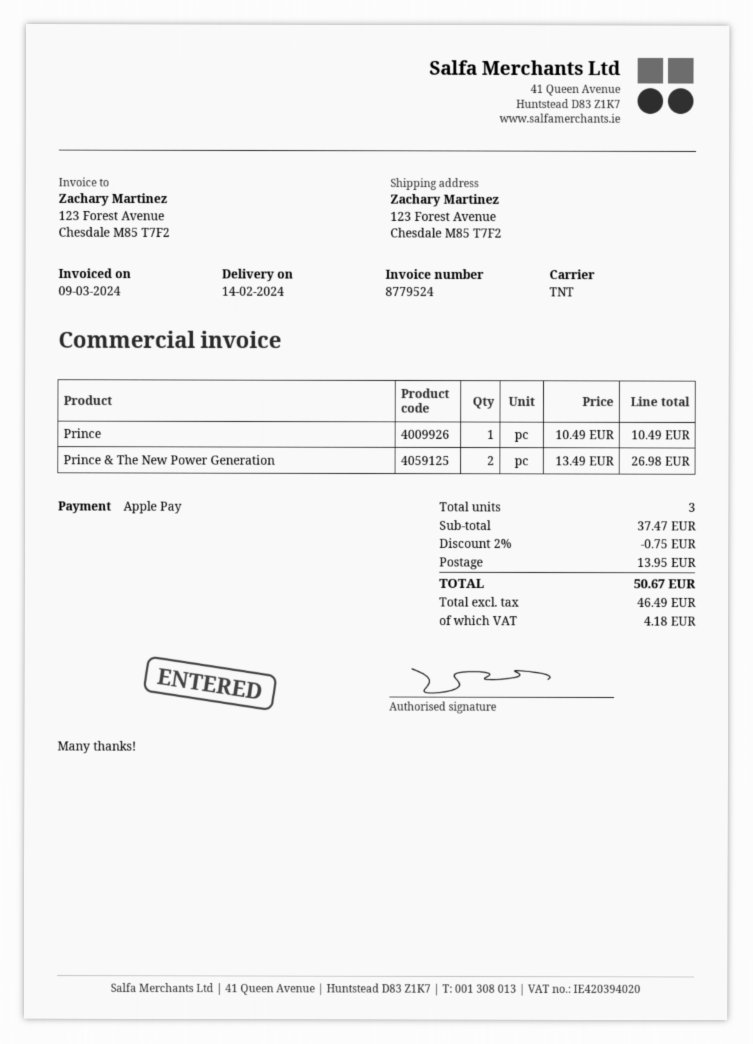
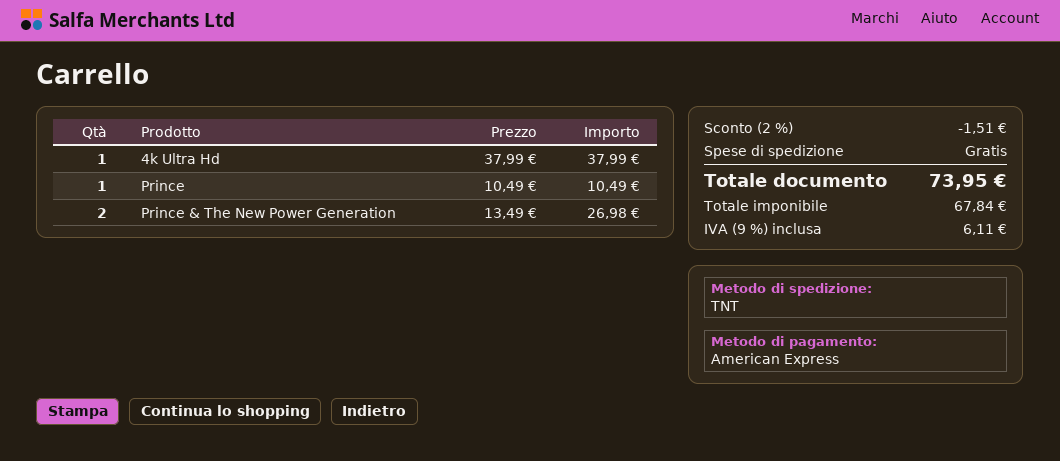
payment method: Apple Pay -> American Express
4k Ultra Hd: none -> 1 x 37.99 = 37.99
discount: 2% = 0.75 -> 2% = 1.51
shipping: 13.95 -> 0.00
net: 46.49 -> 67.84
tax: 4.18 -> 6.11
total: 50.67 -> 73.95

